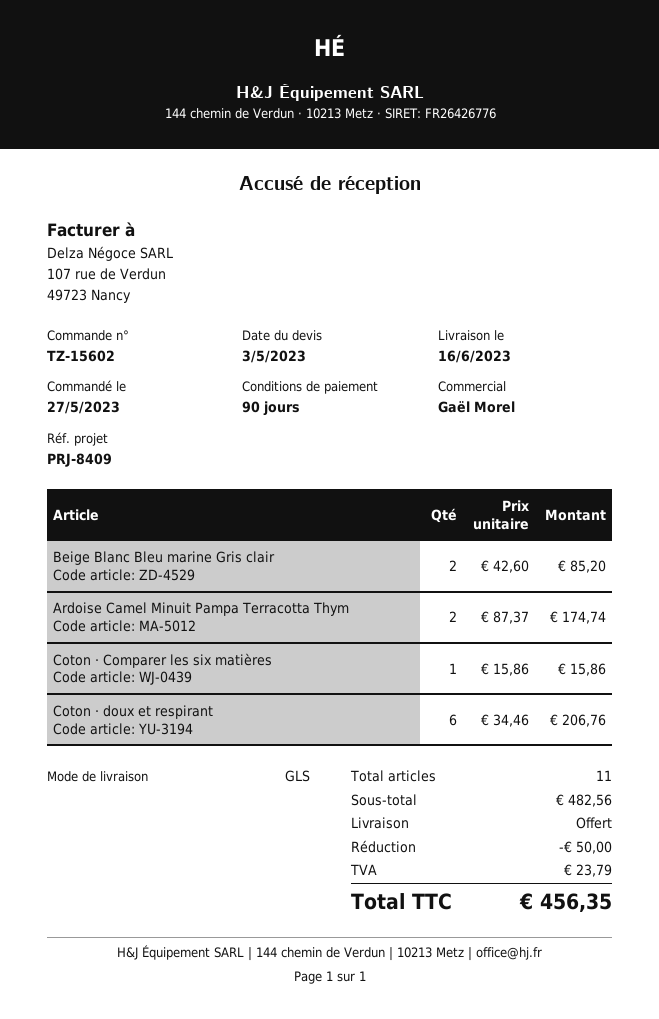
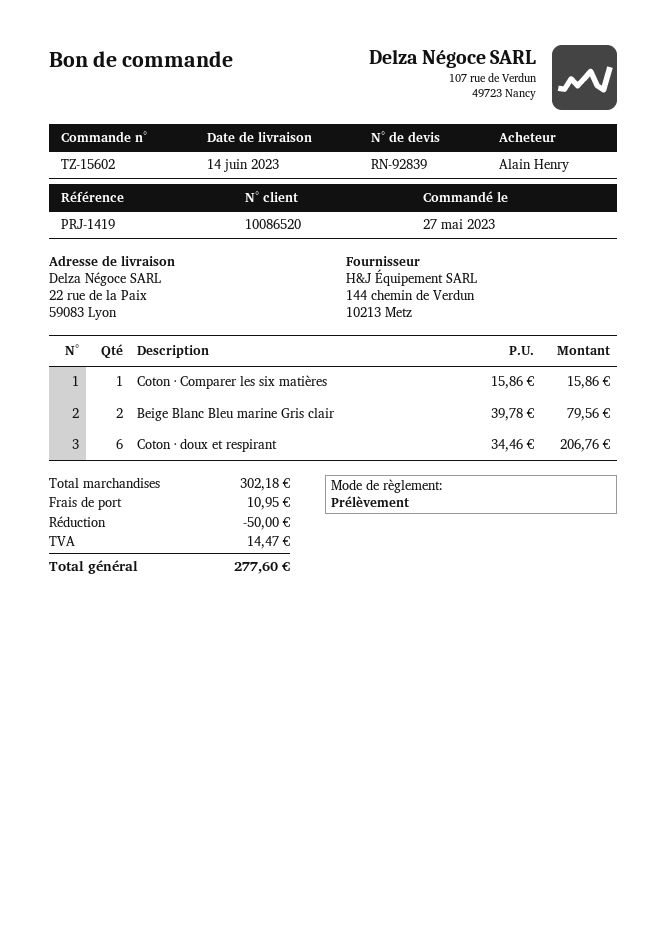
delivery date: 2023-06-16 -> 2023-06-14
reference: PRJ-8409 -> PRJ-1419
Beige Blanc Bleu marine Gris clair: 2 x 42.60 = 85.20 -> 2 x 39.78 = 79.56
Ardoise Camel Minuit Pampa Terracotta Thym: 2 x 87.37 = 174.74 -> none
subtotal: 482.56 -> 302.18
shipping: 0.00 -> 10.95
tax: 23.79 -> 14.47
total: 456.35 -> 277.60

